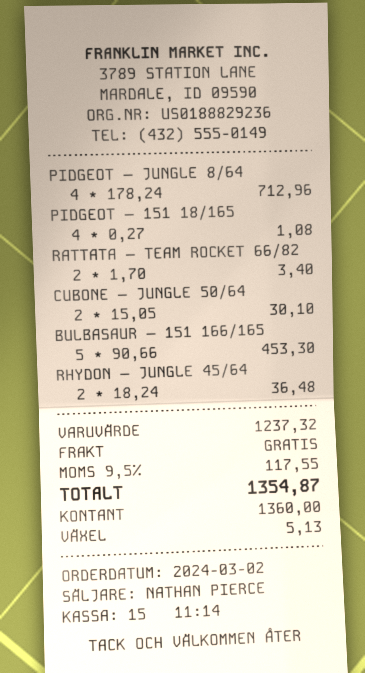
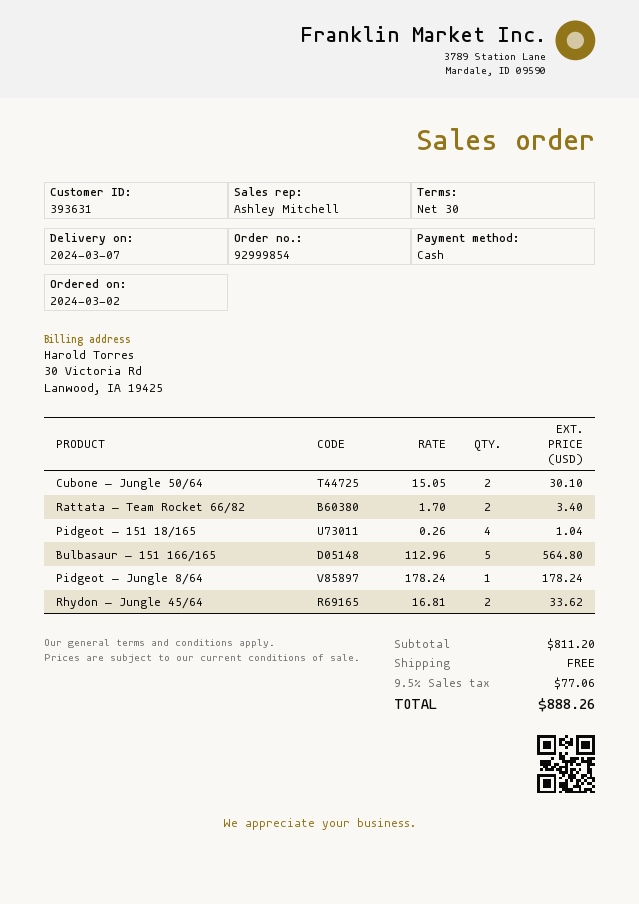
sales rep: NATHAN PIERCE -> Ashley Mitchell
PIDGEOT — JUNGLE 8/64: 4 x 178.24 = 712.96 -> 1 x 178.24 = 178.24
PIDGEOT — 151 18/165: 4 x 0.27 = 1.08 -> 4 x 0.26 = 1.04
BULBASAUR — 151 166/165: 5 x 90.66 = 453.30 -> 5 x 112.96 = 564.80
RHYDON — JUNGLE 45/64: 2 x 18.24 = 36.48 -> 2 x 16.81 = 33.62
subtotal: 1237.32 -> 811.20
tax: 9.5% = 117.55 -> 9.5% = 77.06
total: 1354.87 -> 888.26

